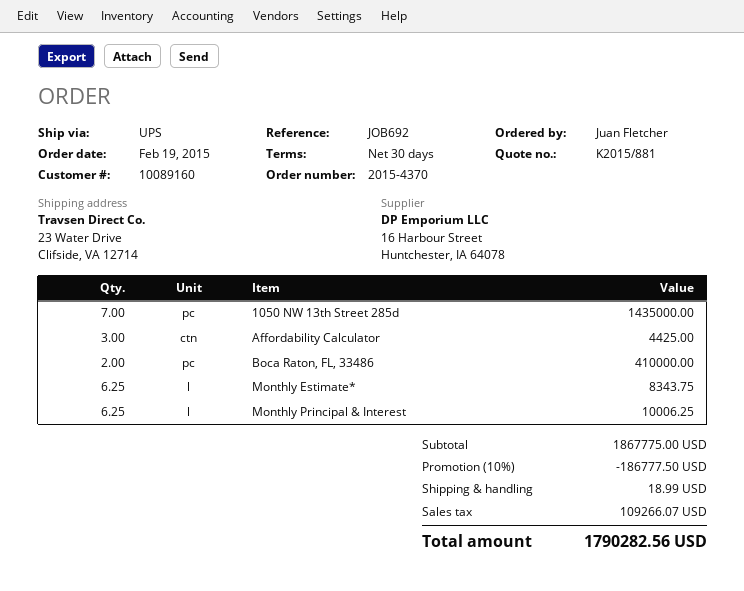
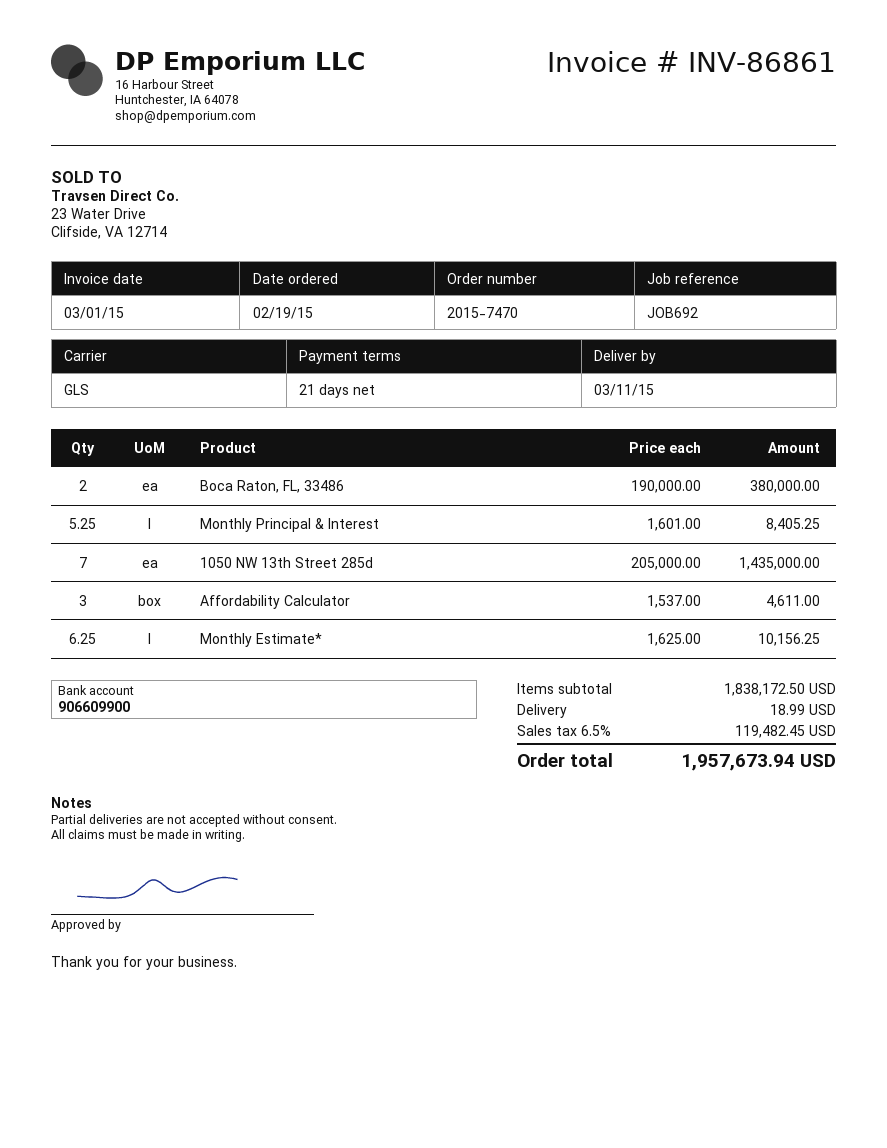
order number: 2015-4370 -> 2015-7470
payment terms: 30 days -> 21 days
shipping method: UPS -> GLS
Affordability Calculator: 3 for 4425.00 -> 3 for 4611.00
Boca Raton, FL, 33486: 2 for 410000.00 -> 2 for 380000.00
Monthly Estimate*: 6.25 for 8343.75 -> 6.25 for 10156.25
Monthly Principal & Interest: 6.25 for 10006.25 -> 5.25 for 8405.25
subtotal: 1867775.00 -> 1838172.50
discount: 10% = 186777.50 -> none
tax: 109266.07 -> 119482.45
total: 1790282.56 -> 1957673.94

